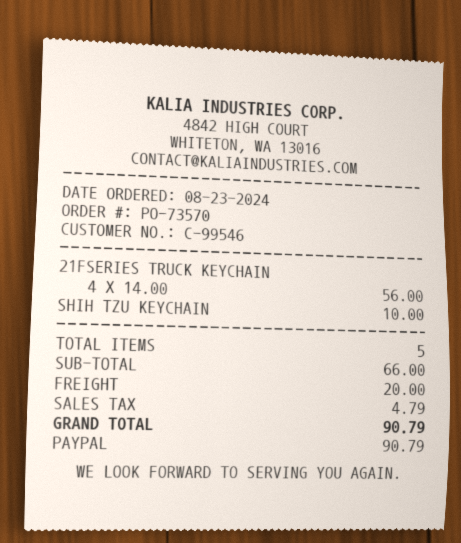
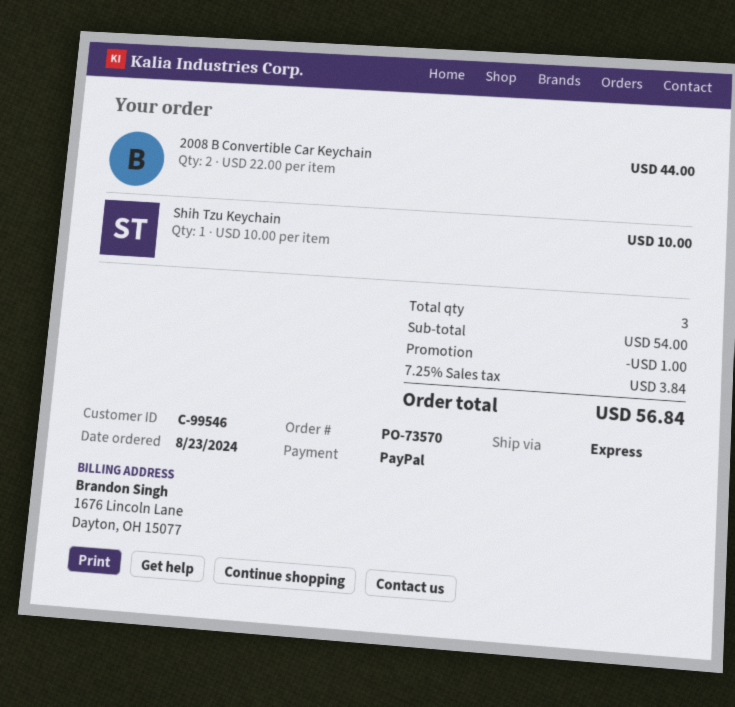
21FSERIES TRUCK KEYCHAIN: 4 x 14.00 = 56.00 -> none
2008 B Convertible Car Keychain: none -> 2 x 22.00 = 44.00
total quantity: 5 -> 3
subtotal: 66.00 -> 54.00
discount: none -> 1.00
shipping: 20.00 -> none
tax: 4.79 -> 3.84
total: 90.79 -> 56.84

